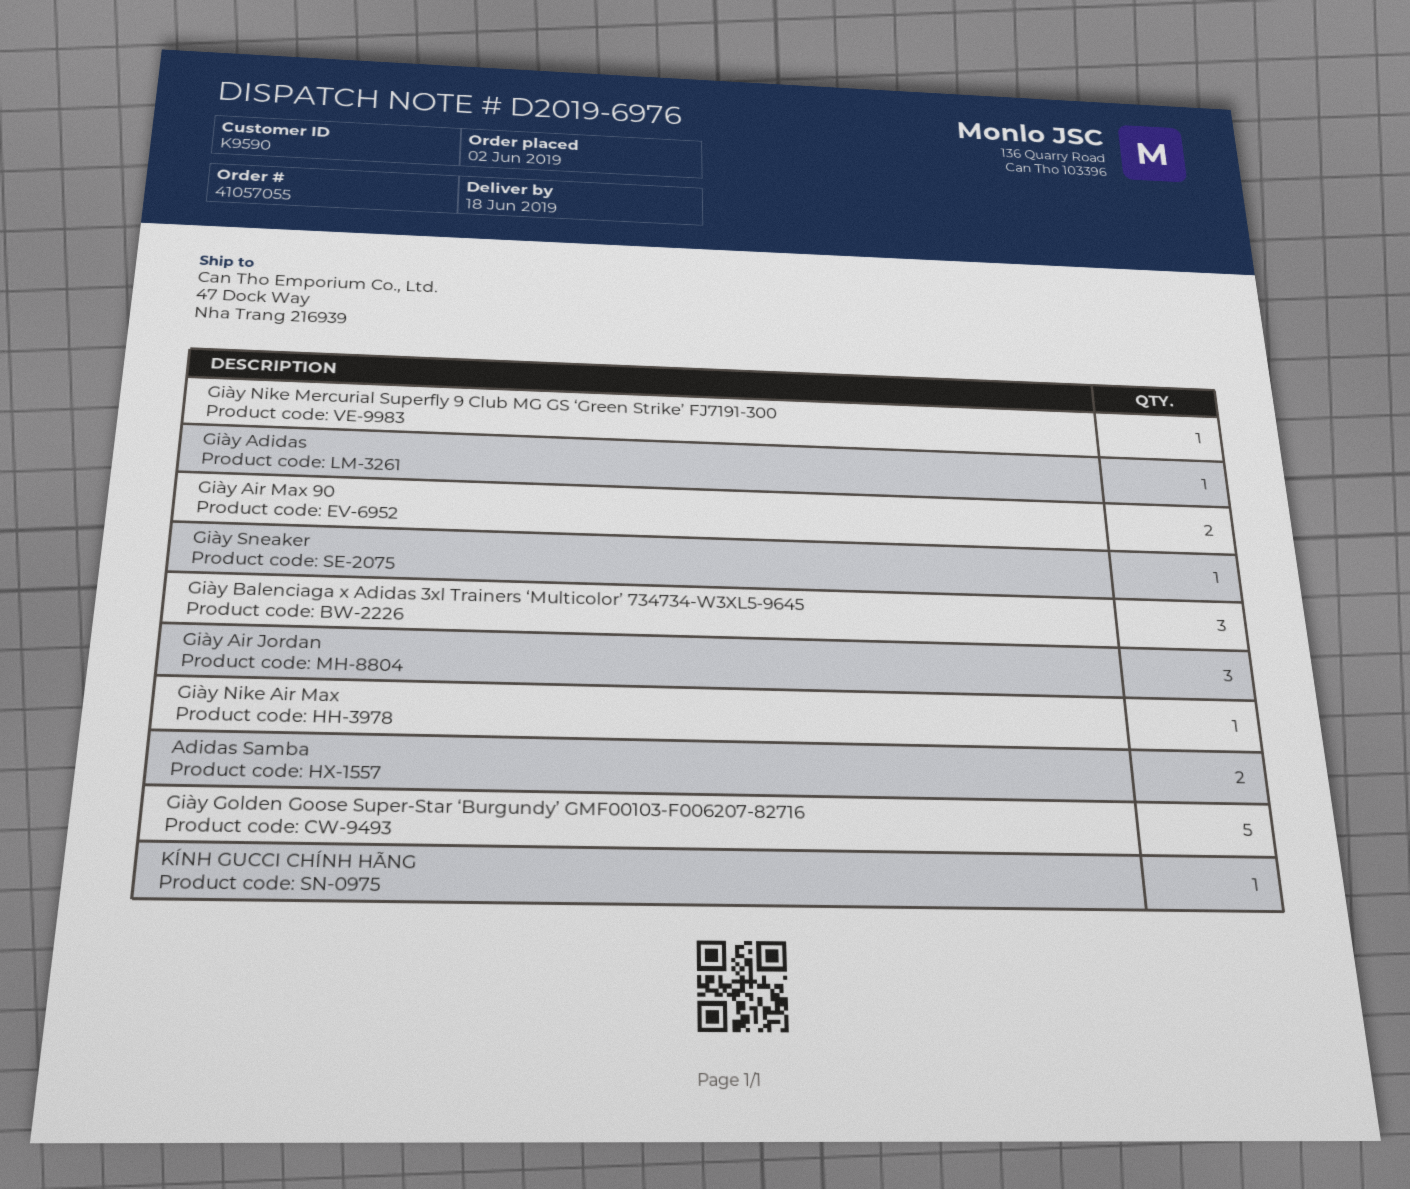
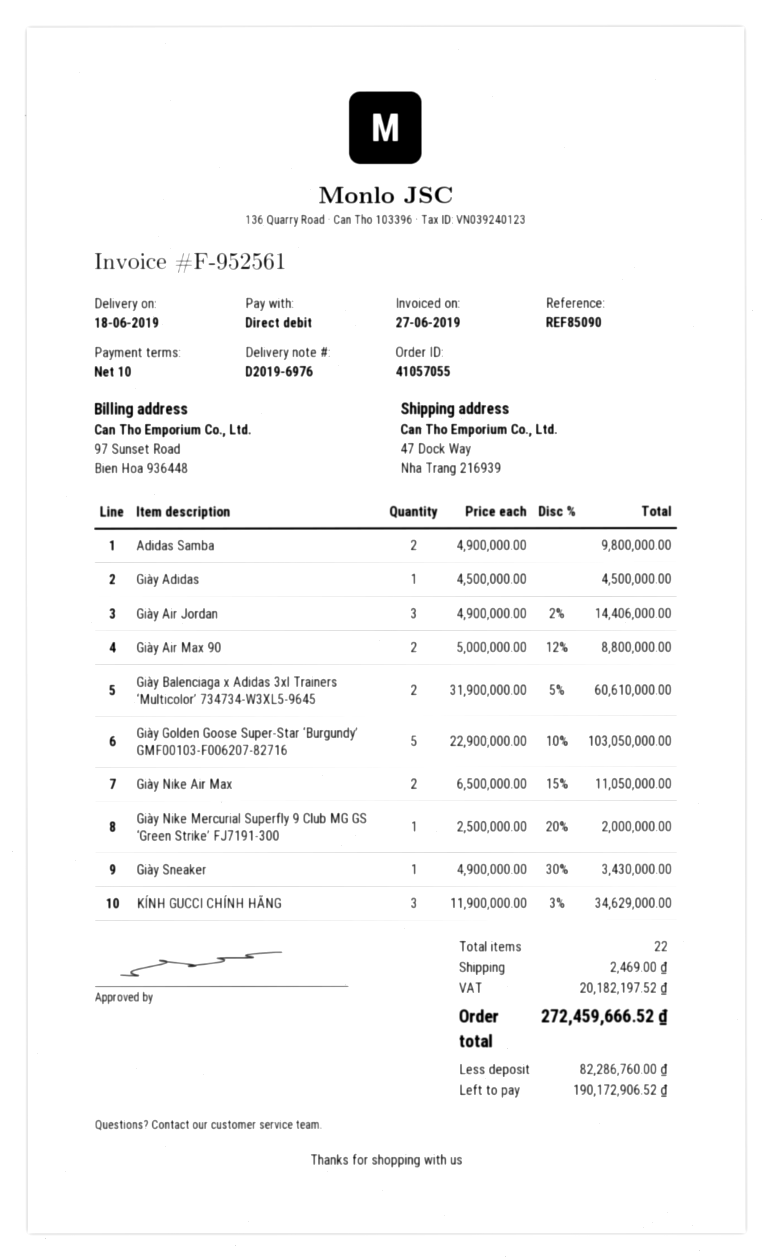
Giày Balenciaga x Adidas 3xl Trainers ‘Multicolor’ 734734-W3XL5-9645: 3 -> 2
Giày Nike Air Max: 1 -> 2
KÍNH GUCCI CHÍNH HÃNG: 1 -> 3

